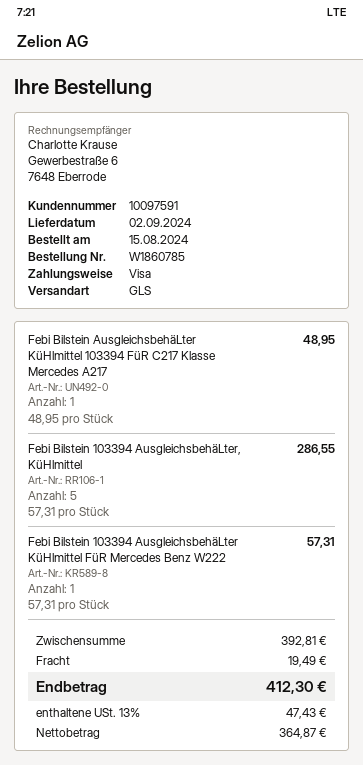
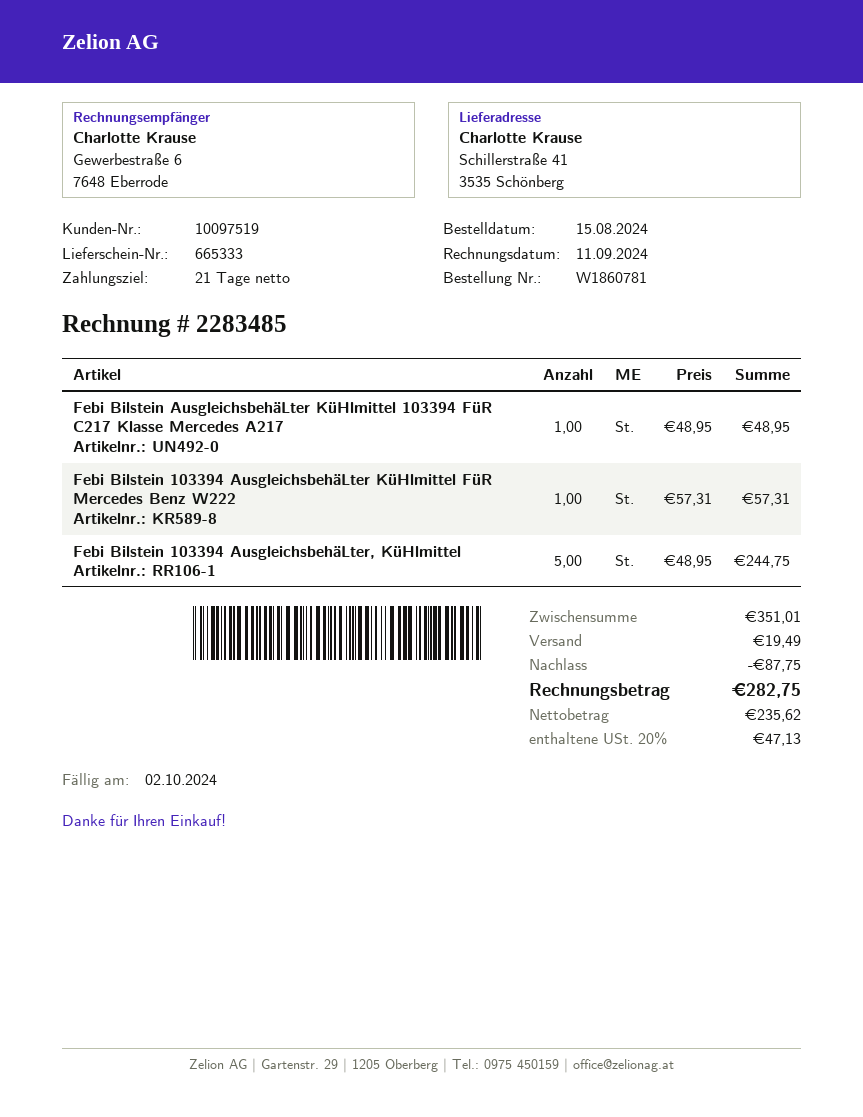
order number: W1860785 -> W1860781
customer number: 10097591 -> 10097519
Febi Bilstein 103394 AusgleichsbehäLter, KüHlmittel: 5 x 57.31 = 286.55 -> 5 x 48.95 = 244.75
subtotal: 392.81 -> 351.01
discount: none -> 87.75
net: 364.87 -> 235.62
tax: 13% = 47.43 -> 20% = 47.13
total: 412.30 -> 282.75

